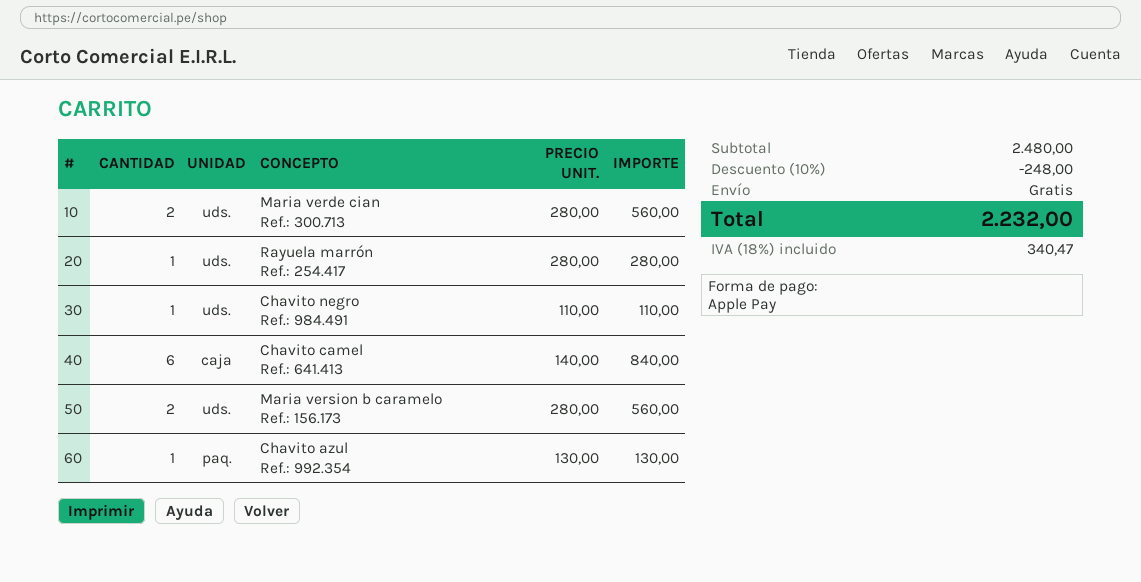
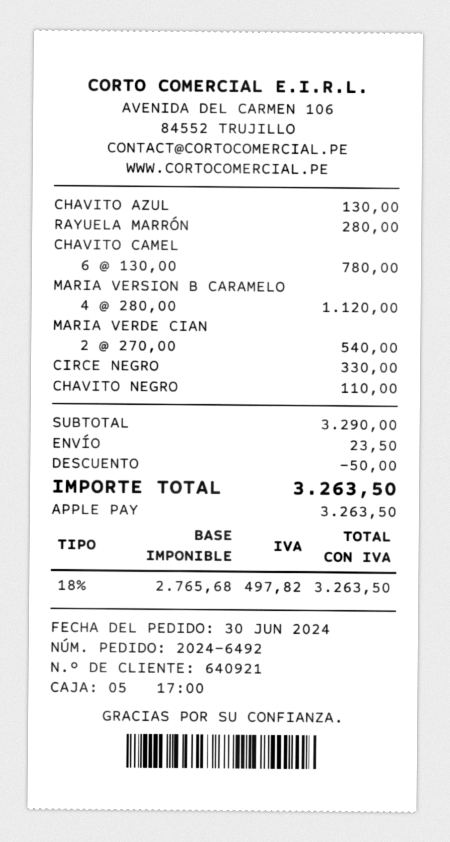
Maria verde cian: 2 x 280.00 = 560.00 -> 2 x 270.00 = 540.00
Chavito camel: 6 x 140.00 = 840.00 -> 6 x 130.00 = 780.00
Maria version b caramelo: 2 x 280.00 = 560.00 -> 4 x 280.00 = 1120.00
CIRCE NEGRO: none -> 1 x 330.00 = 330.00
subtotal: 2480.00 -> 3290.00
discount: 248.00 -> 50.00
shipping: 0.00 -> 23.50
tax: 18% = 340.47 -> 18% = 497.82
total: 2232.00 -> 3263.50

